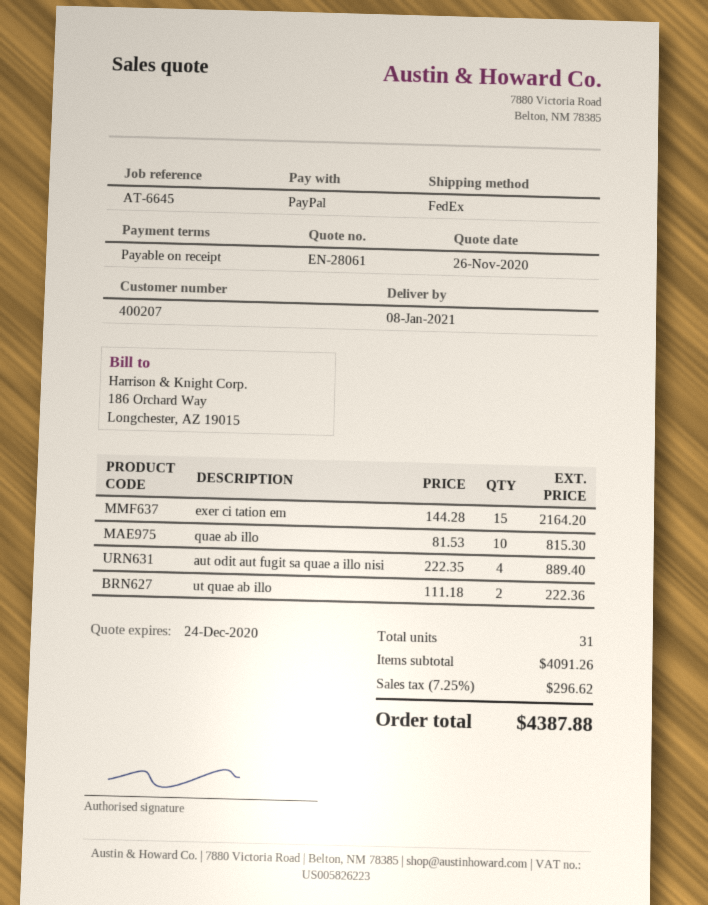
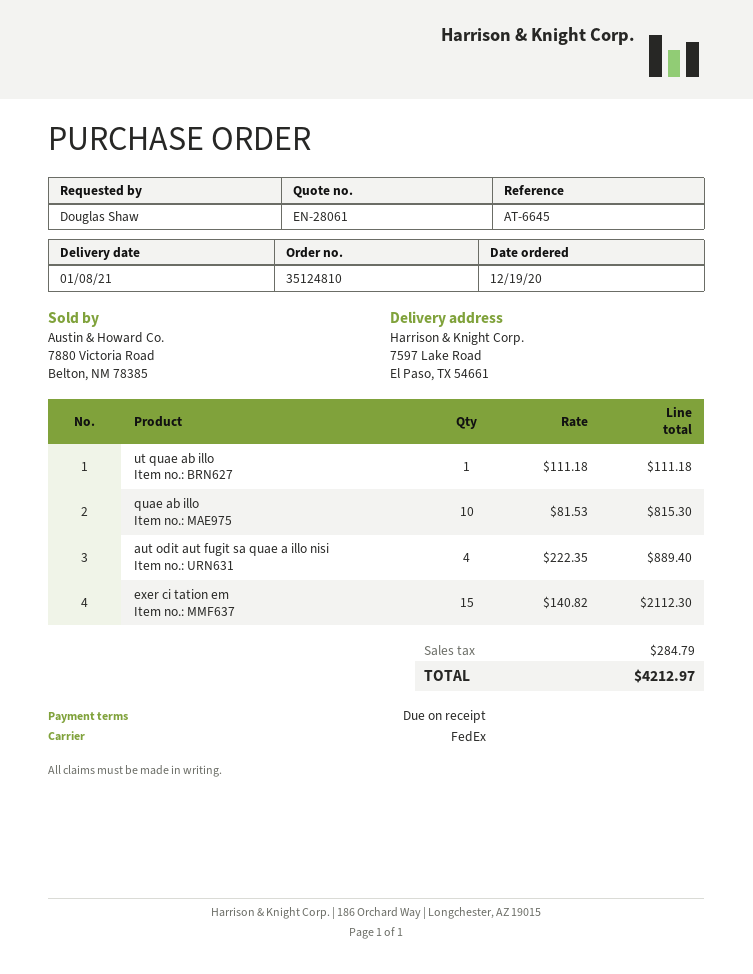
exer ci tation em: 15 x 144.28 = 2164.20 -> 15 x 140.82 = 2112.30
ut quae ab illo: 2 x 111.18 = 222.36 -> 1 x 111.18 = 111.18
tax: 296.62 -> 284.79
total: 4387.88 -> 4212.97

